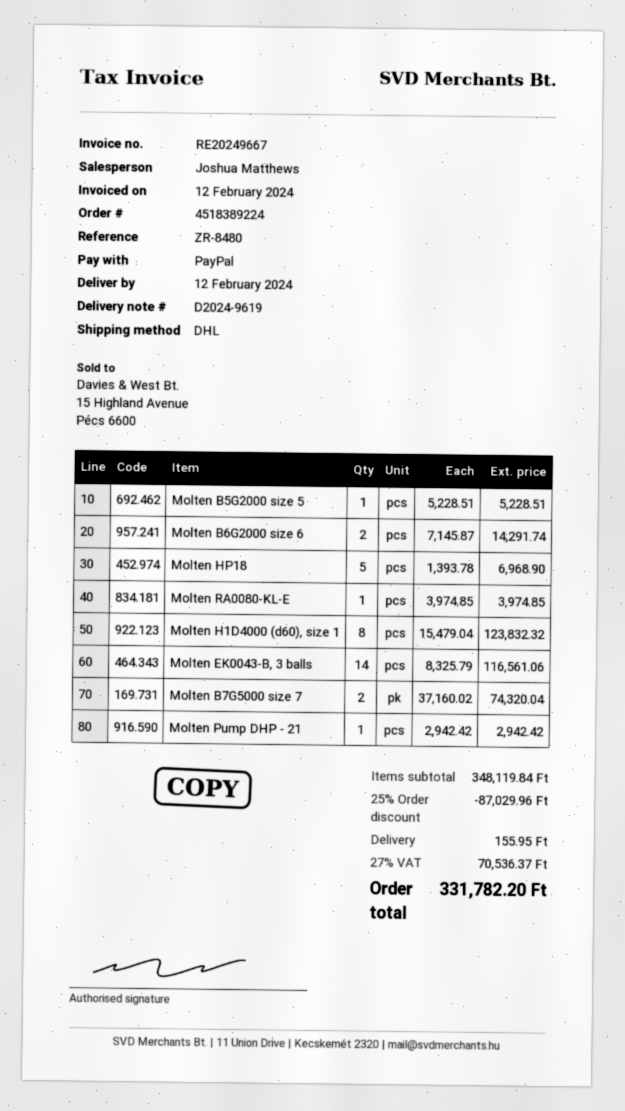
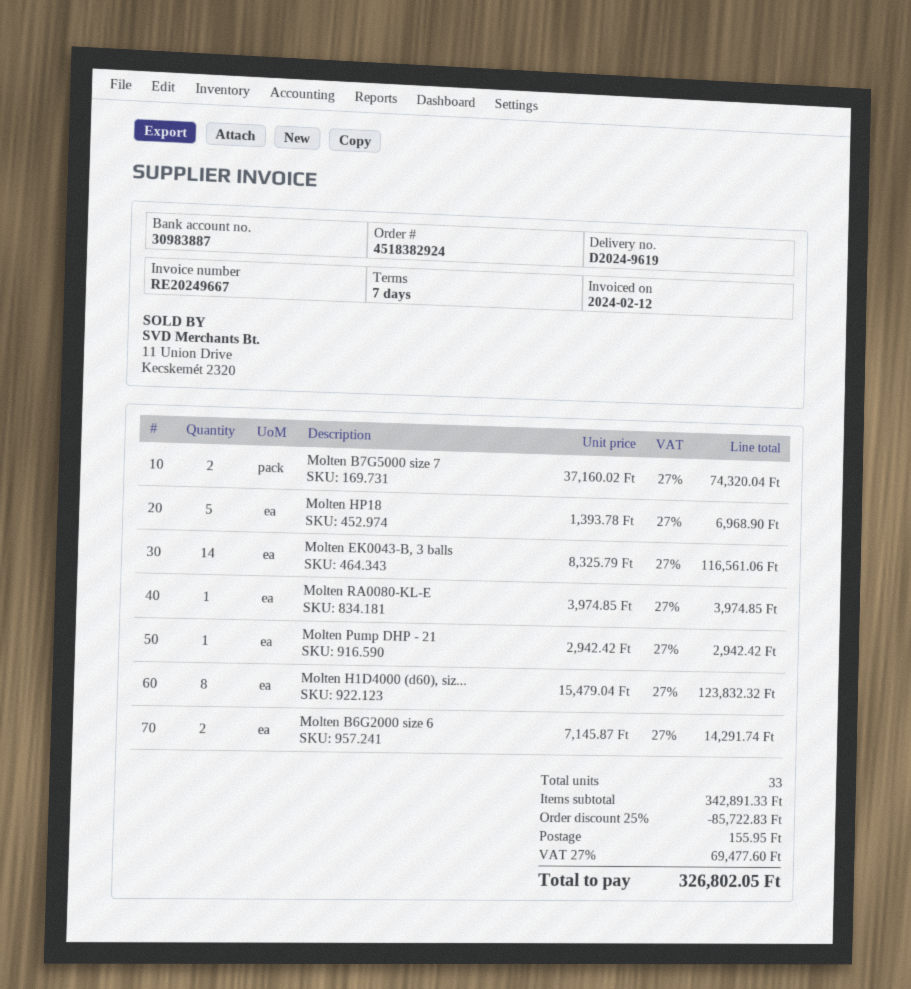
order number: 4518389224 -> 4518382924
Molten B5G2000 size 5: 1 x 5228.51 = 5228.51 -> none
subtotal: 348119.84 -> 342891.33
discount: 25% = 87029.96 -> 25% = 85722.83
tax: 27% = 70536.37 -> 27% = 69477.60
total: 331782.20 -> 326802.05

